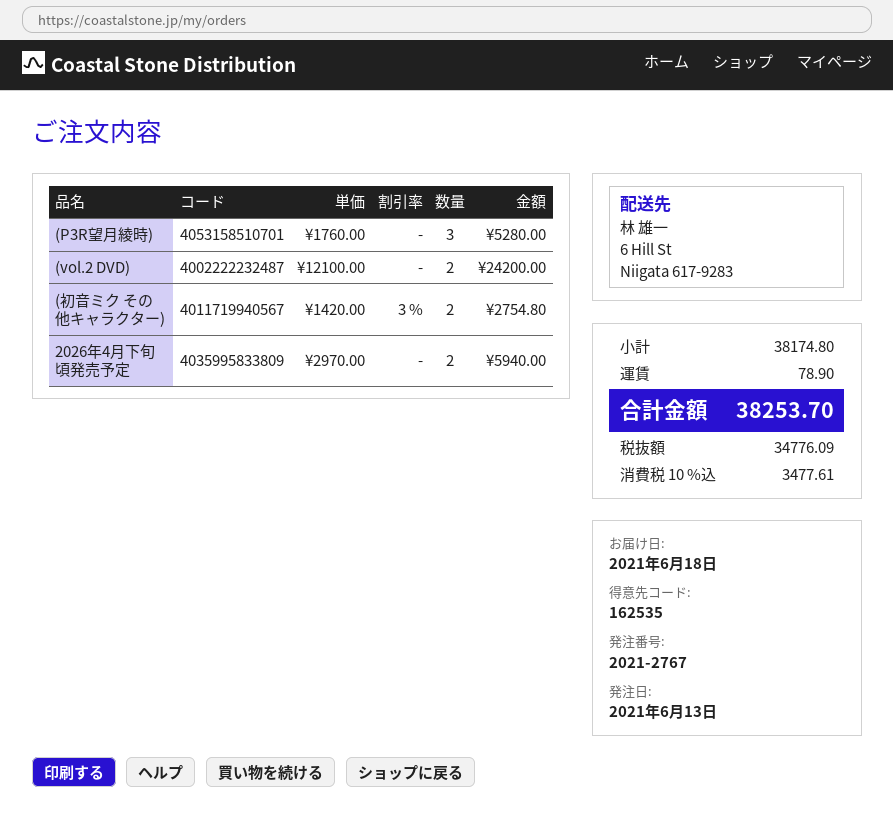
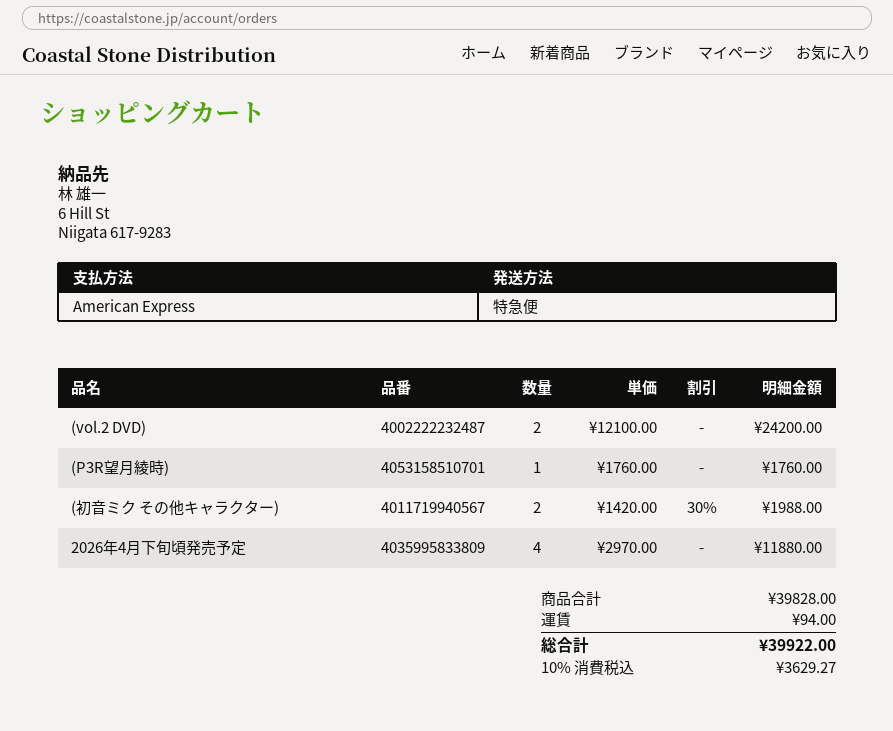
(P3R望月綾時): 3 x 1760.00 = 5280.00 -> 1 x 1760.00 = 1760.00
(初音ミク その他キャラクター): 2 x 1420.00 - 3% = 2754.80 -> 2 x 1420.00 - 30% = 1988.00
2026年4月下旬頃発売予定: 2 x 2970.00 = 5940.00 -> 4 x 2970.00 = 11880.00
subtotal: 38174.80 -> 39828.00
shipping: 78.90 -> 94.00
tax: 10% = 3477.61 -> 10% = 3629.27
total: 38253.70 -> 39922.00

